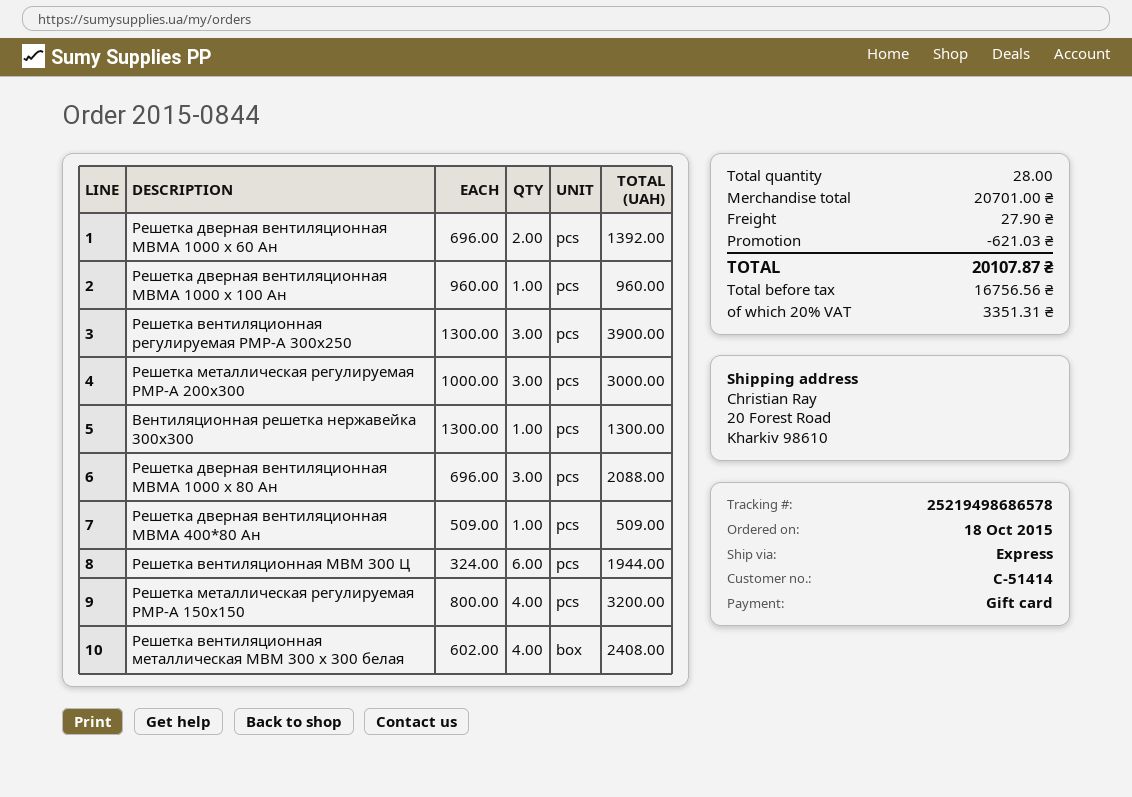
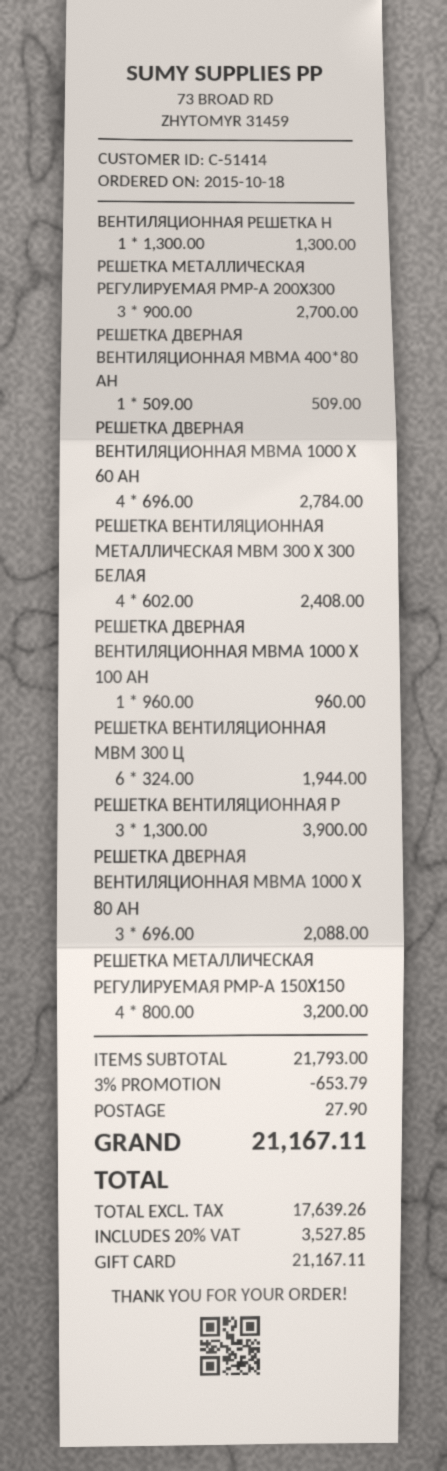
Решетка дверная вентиляционная МВМА 1000 х 60 Ан: 2 x 696.00 = 1392.00 -> 4 x 696.00 = 2784.00
Решетка металлическая регулируемая РМР-А 200х300: 3 x 1000.00 = 3000.00 -> 3 x 900.00 = 2700.00
subtotal: 20701.00 -> 21793.00
discount: 621.03 -> 653.79
net: 16756.56 -> 17639.26
tax: 20% = 3351.31 -> 20% = 3527.85
total: 20107.87 -> 21167.11

